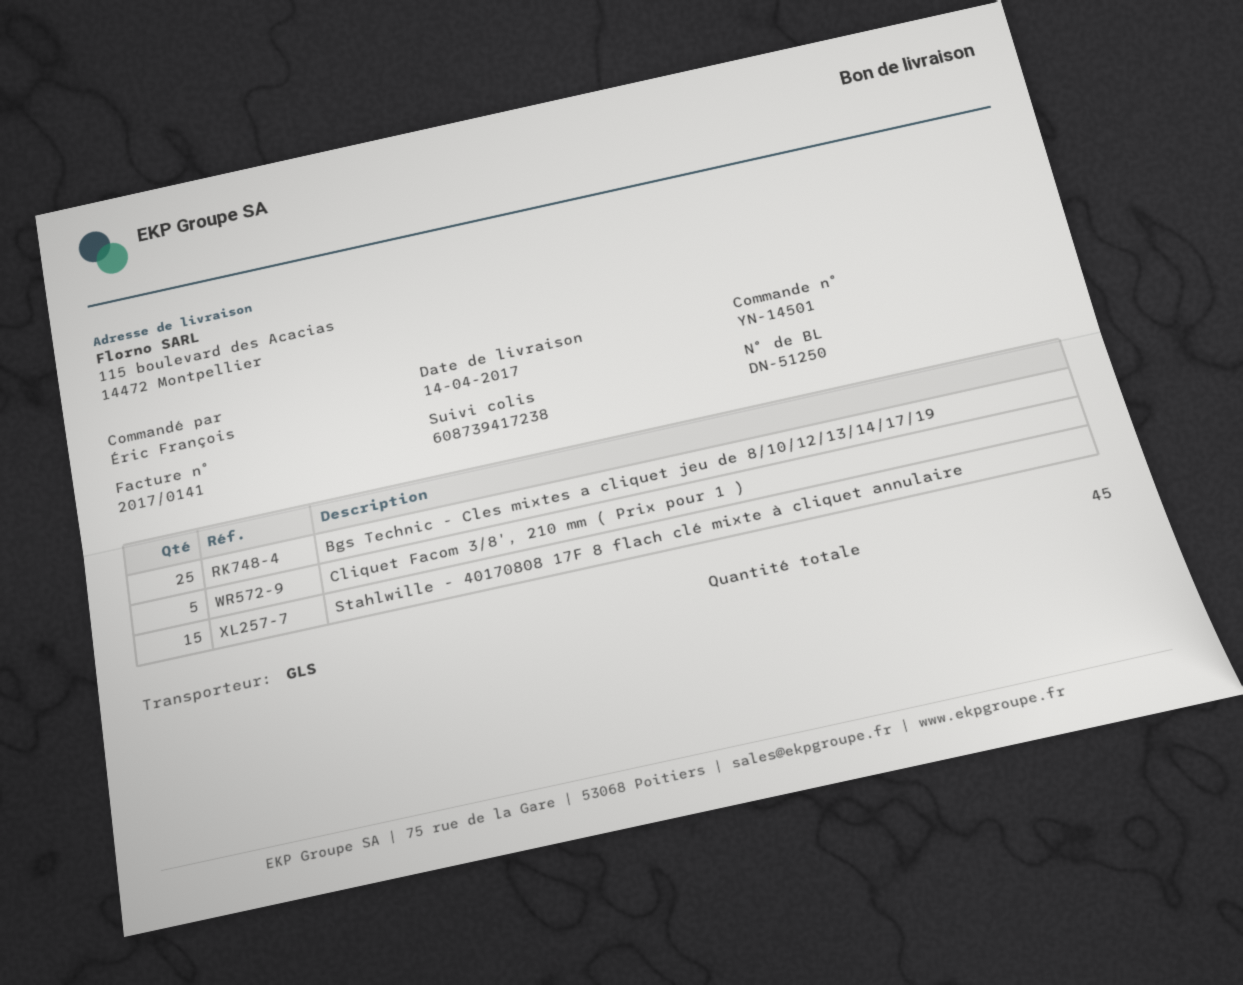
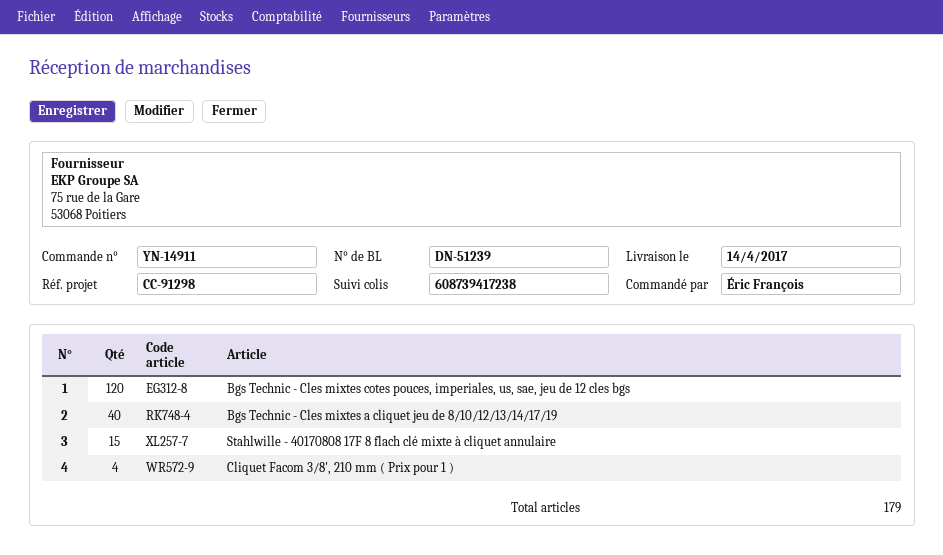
order number: YN-14501 -> YN-14911
delivery note number: DN-51250 -> DN-51239
Bgs Technic - Cles mixtes a cliquet jeu de 8/10/12/13/14/17/19: 25 -> 40
Cliquet Facom 3/8', 210 mm ( Prix pour 1 ): 5 -> 4
Bgs Technic - Cles mixtes cotes pouces, imperiales, us, sae, jeu de 12 cles bgs: none -> 120
total quantity: 45 -> 179

